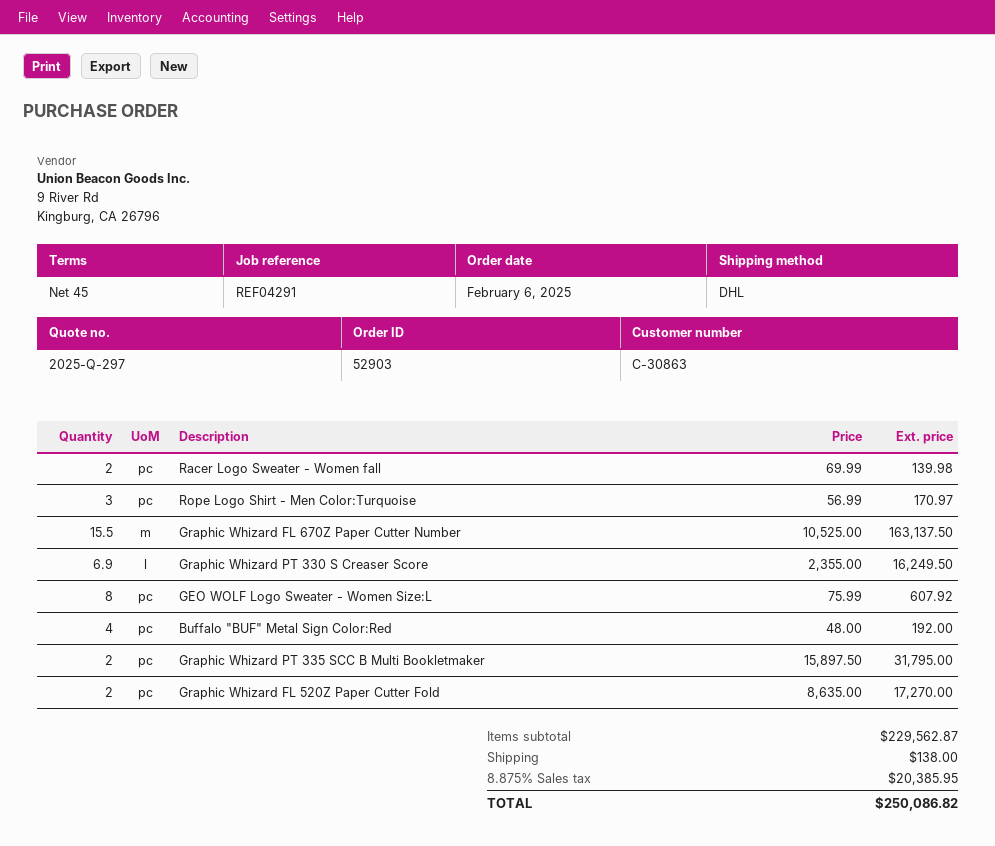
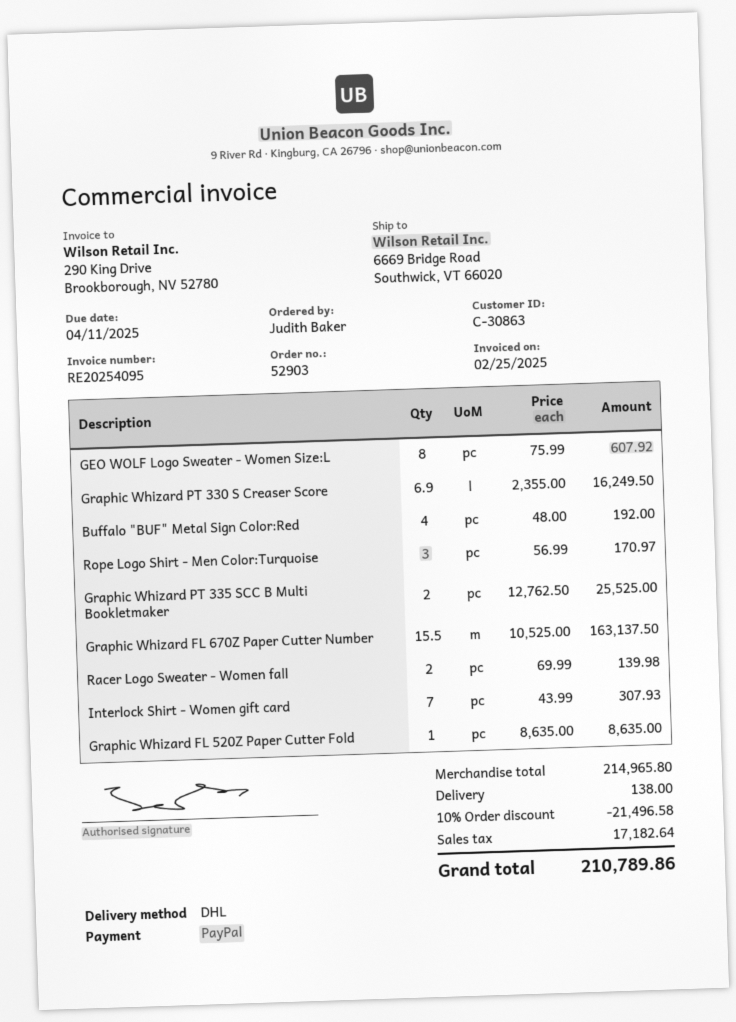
Graphic Whizard PT 335 SCC B Multi Bookletmaker: 2 x 15897.50 = 31795.00 -> 2 x 12762.50 = 25525.00
Graphic Whizard FL 520Z Paper Cutter Fold: 2 x 8635.00 = 17270.00 -> 1 x 8635.00 = 8635.00
Interlock Shirt - Women gift card: none -> 7 x 43.99 = 307.93
subtotal: 229562.87 -> 214965.80
discount: none -> 10% = 21496.58
tax: 20385.95 -> 17182.64
total: 250086.82 -> 210789.86

